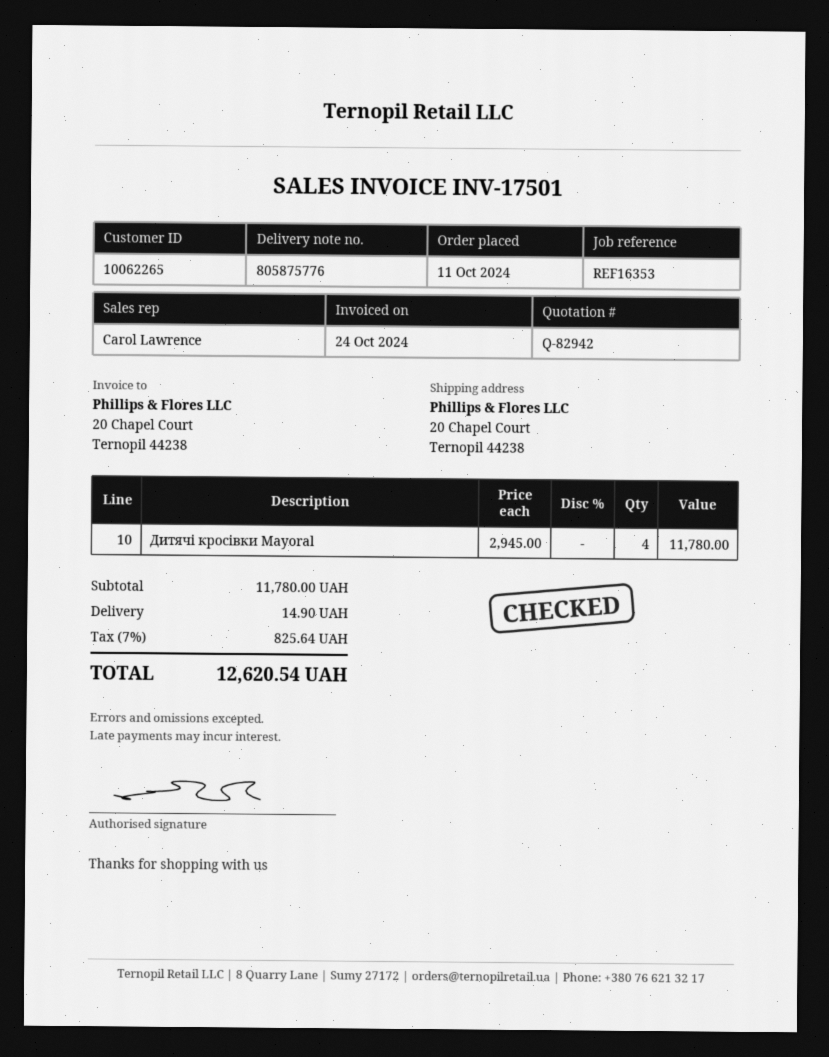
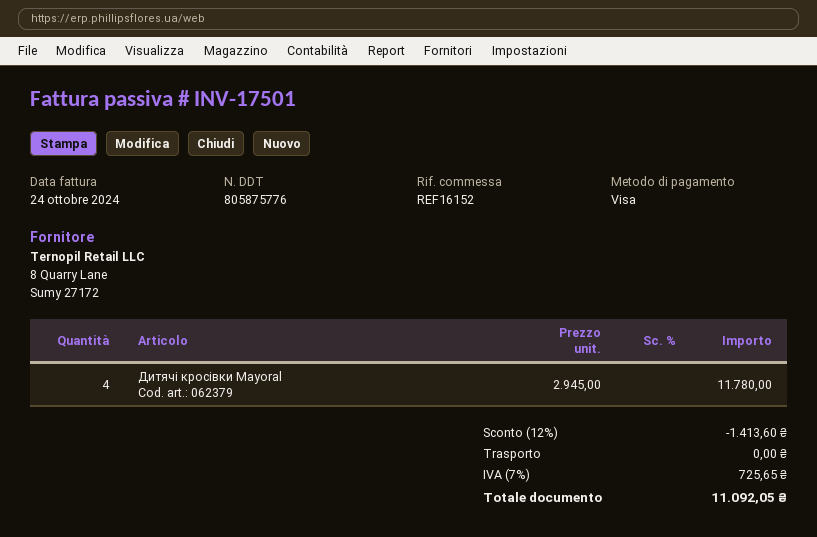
reference: REF16353 -> REF16152
discount: none -> 12% = 1413.60
shipping: 14.90 -> 0.00
tax: 7% = 825.64 -> 7% = 725.65
total: 12620.54 -> 11092.05

